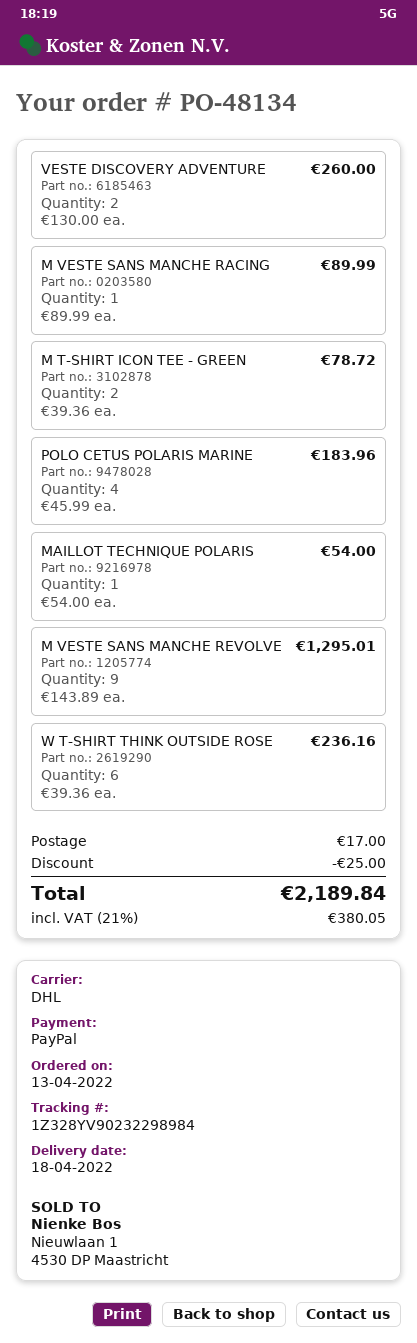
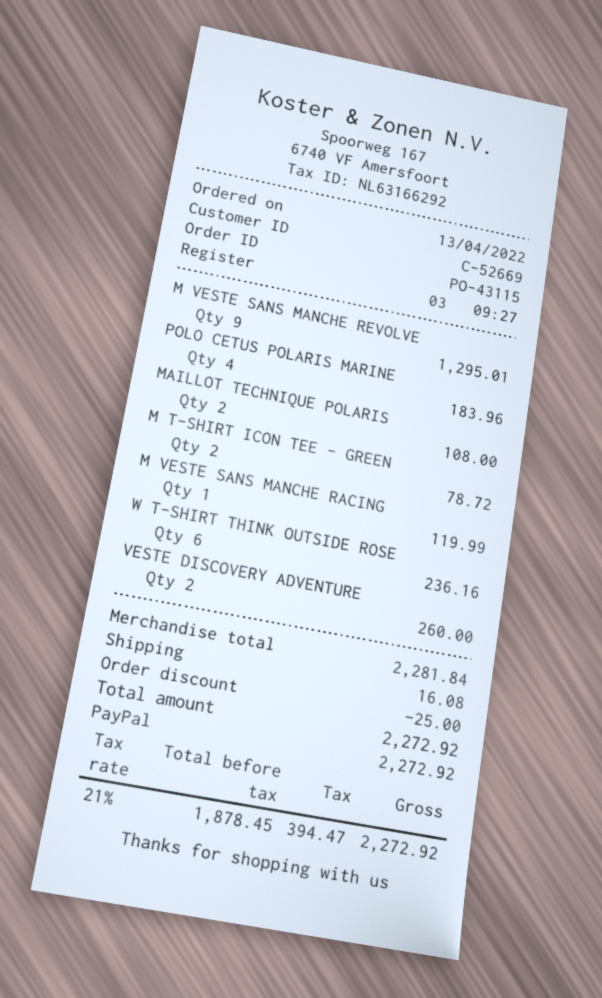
order number: PO-48134 -> PO-43115
M VESTE SANS MANCHE RACING: 1 for 89.99 -> 1 for 119.99
MAILLOT TECHNIQUE POLARIS: 1 for 54.00 -> 2 for 108.00
shipping: 17.00 -> 16.08
tax: 21% = 380.05 -> 21% = 394.47
total: 2189.84 -> 2272.92

